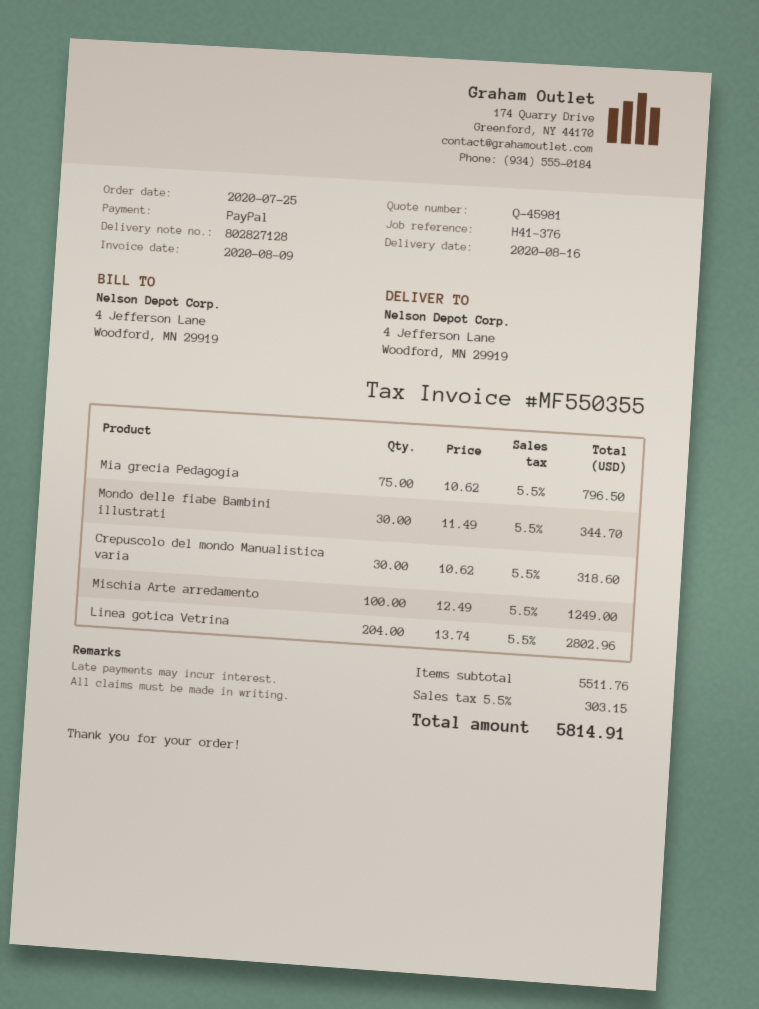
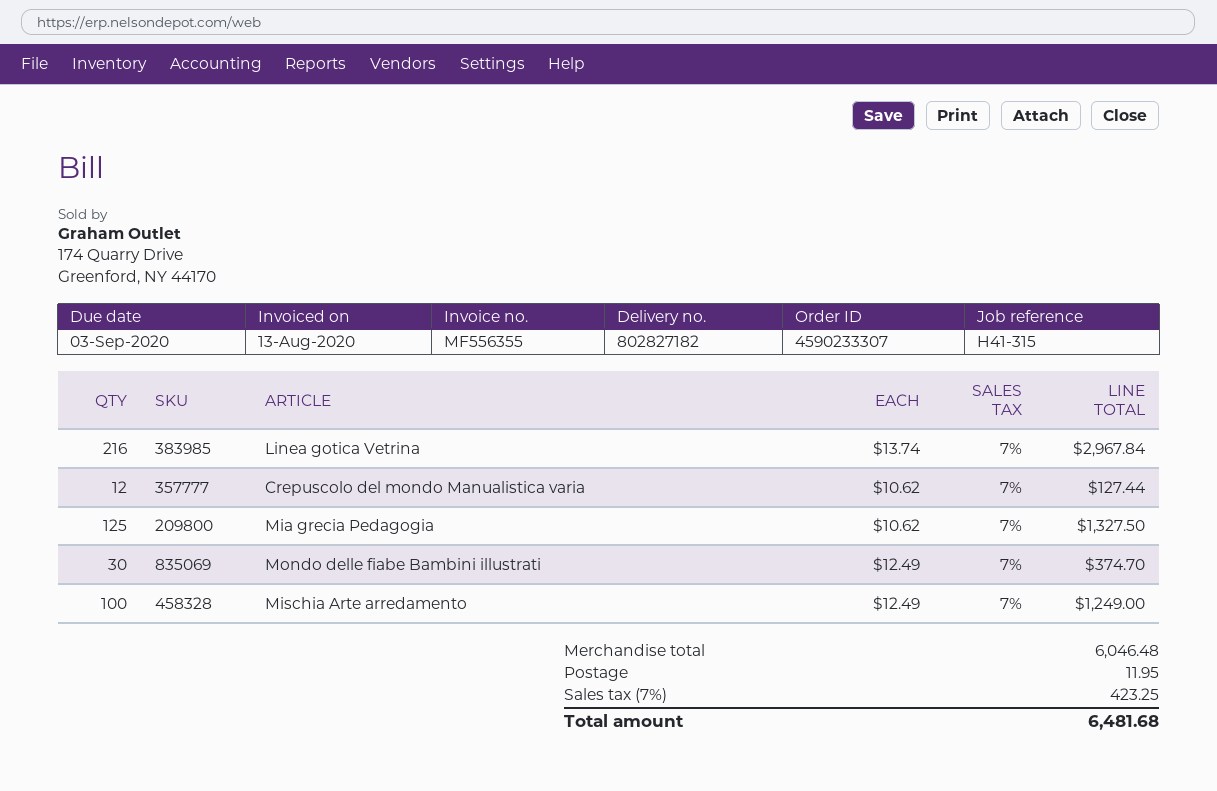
delivery note number: 802827128 -> 802827182
invoice number: MF550355 -> MF556355
invoice date: 2020-08-09 -> 2020-08-13
reference: H41-376 -> H41-315
Mia grecia Pedagogia: 75 x 10.62 = 796.50 -> 125 x 10.62 = 1327.50
Mondo delle fiabe Bambini illustrati: 30 x 11.49 = 344.70 -> 30 x 12.49 = 374.70
Crepuscolo del mondo Manualistica varia: 30 x 10.62 = 318.60 -> 12 x 10.62 = 127.44
Linea gotica Vetrina: 204 x 13.74 = 2802.96 -> 216 x 13.74 = 2967.84
subtotal: 5511.76 -> 6046.48
shipping: none -> 11.95
tax: 5.5% = 303.15 -> 7% = 423.25
total: 5814.91 -> 6481.68

